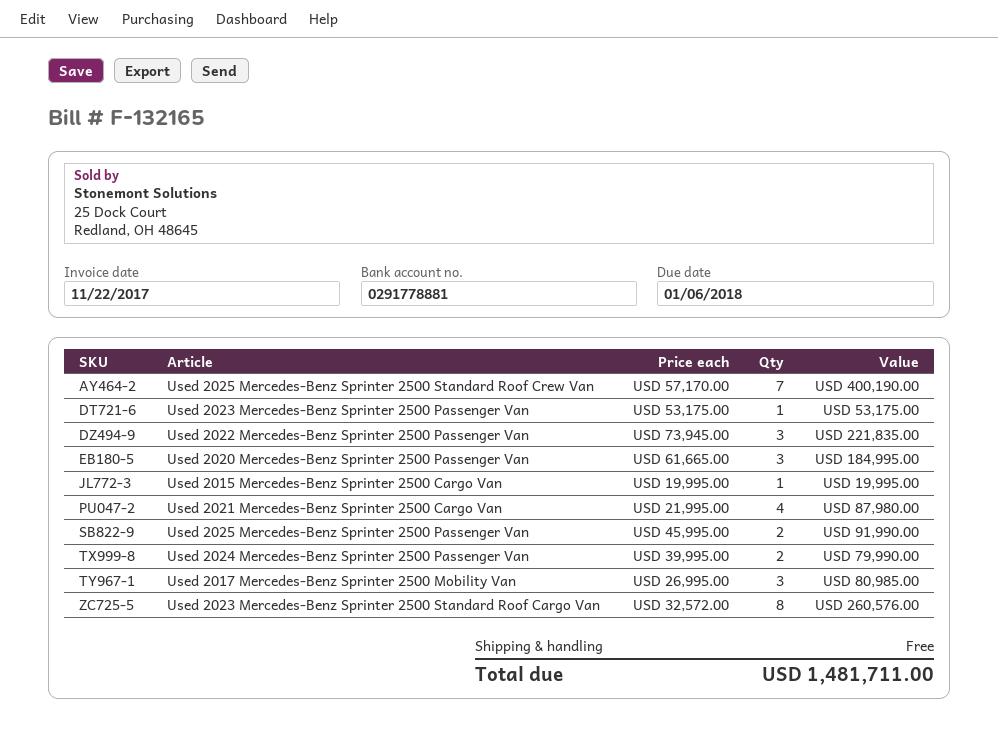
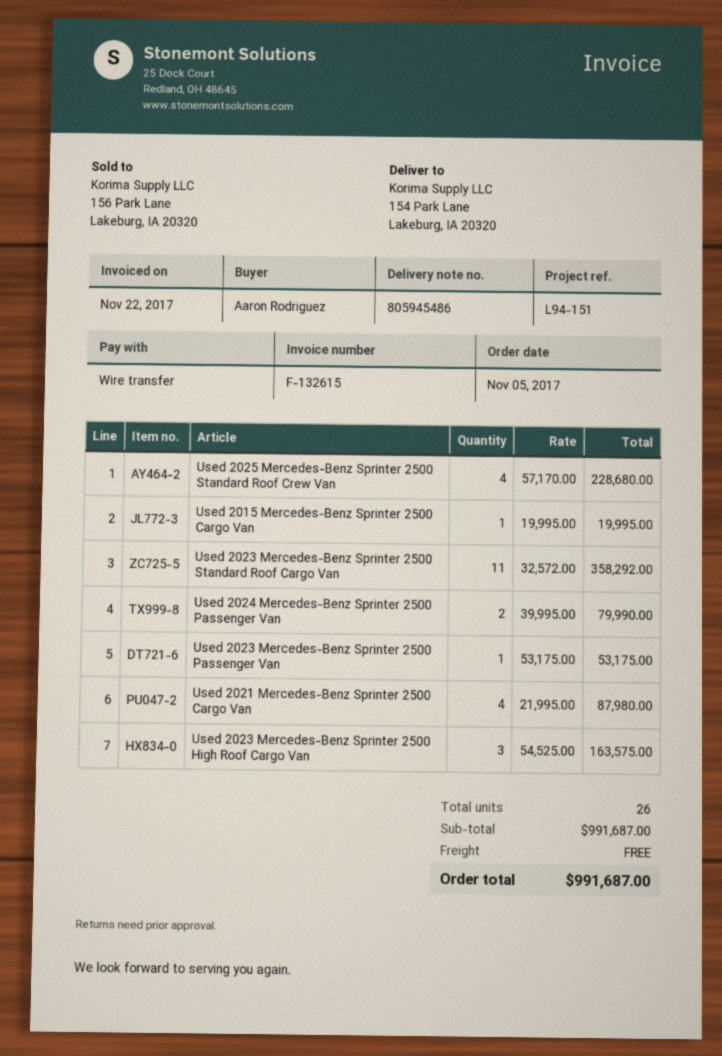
invoice number: F-132165 -> F-132615
Used 2025 Mercedes-Benz Sprinter 2500 Standard Roof Crew Van: 7 x 57170.00 = 400190.00 -> 4 x 57170.00 = 228680.00
Used 2022 Mercedes-Benz Sprinter 2500 Passenger Van: 3 x 73945.00 = 221835.00 -> none
Used 2020 Mercedes-Benz Sprinter 2500 Passenger Van: 3 x 61665.00 = 184995.00 -> none
Used 2025 Mercedes-Benz Sprinter 2500 Passenger Van: 2 x 45995.00 = 91990.00 -> none
Used 2017 Mercedes-Benz Sprinter 2500 Mobility Van: 3 x 26995.00 = 80985.00 -> none
Used 2023 Mercedes-Benz Sprinter 2500 Standard Roof Cargo Van: 8 x 32572.00 = 260576.00 -> 11 x 32572.00 = 358292.00
Used 2023 Mercedes-Benz Sprinter 2500 High Roof Cargo Van: none -> 3 x 54525.00 = 163575.00
total: 1481711.00 -> 991687.00

